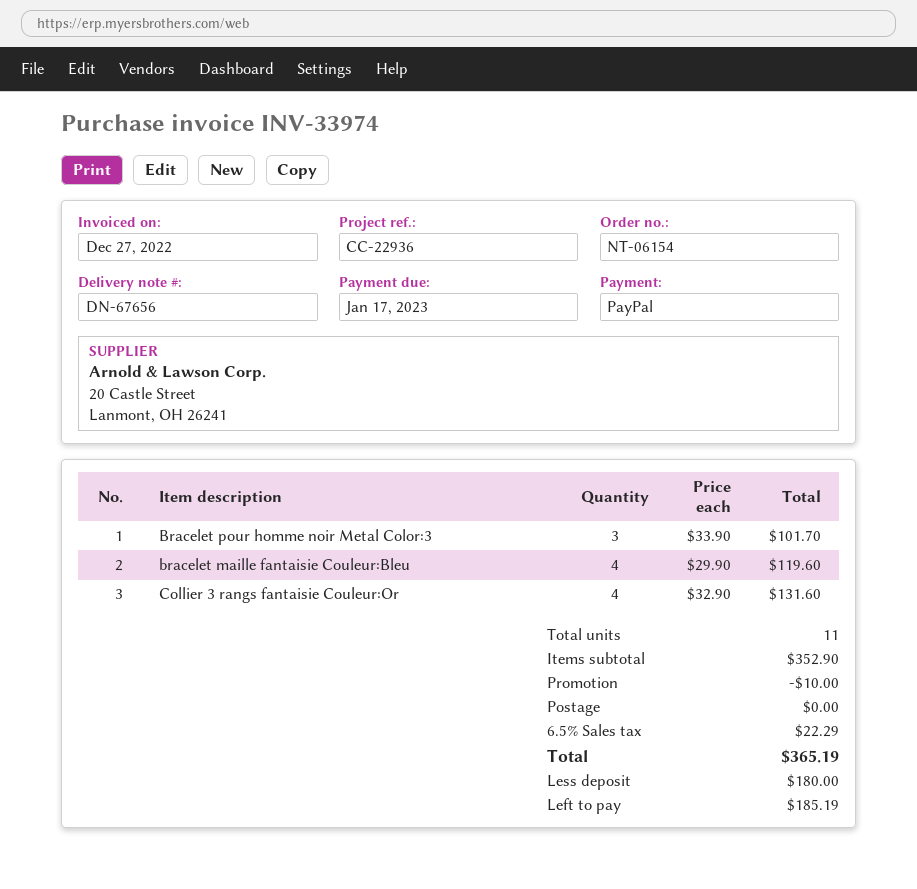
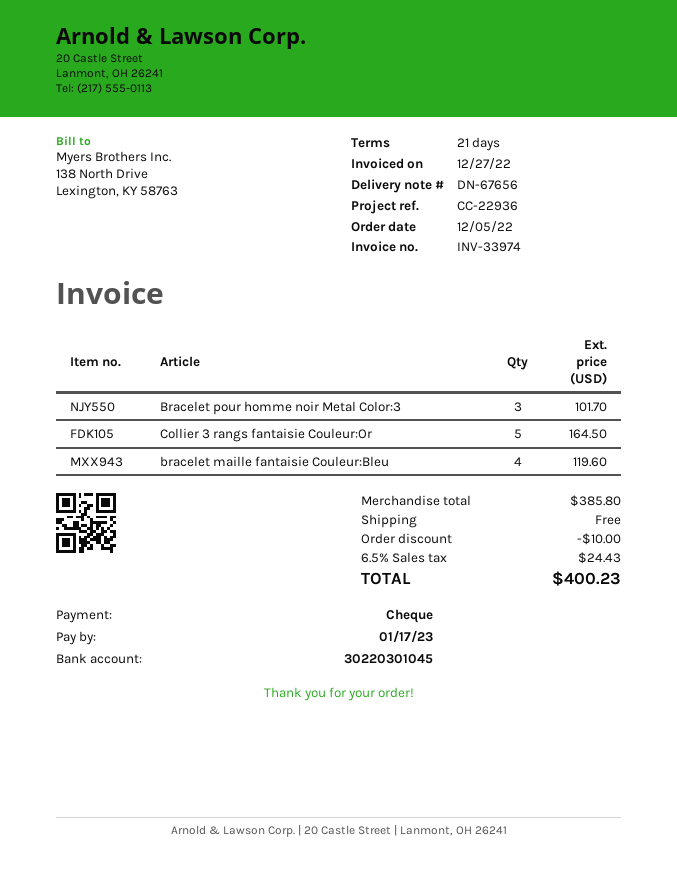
payment method: PayPal -> cheque
Collier 3 rangs fantaisie Couleur:Or: 4 for 131.60 -> 5 for 164.50
subtotal: 352.90 -> 385.80
tax: 6.5% = 22.29 -> 6.5% = 24.43
total: 365.19 -> 400.23

